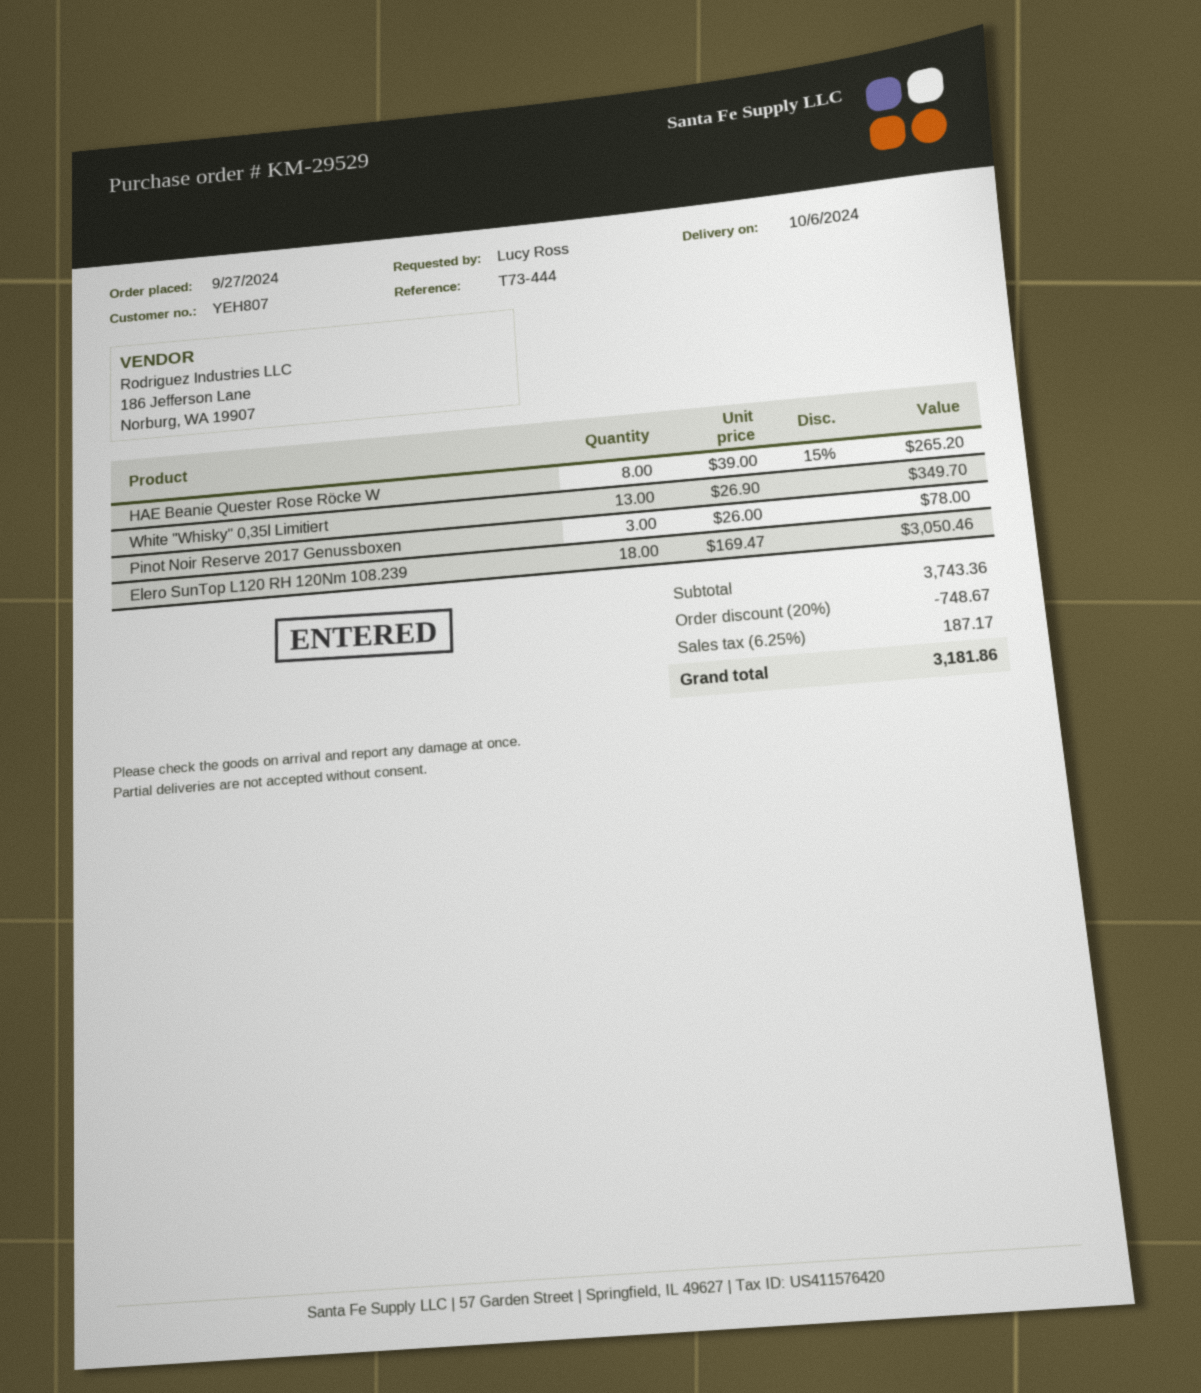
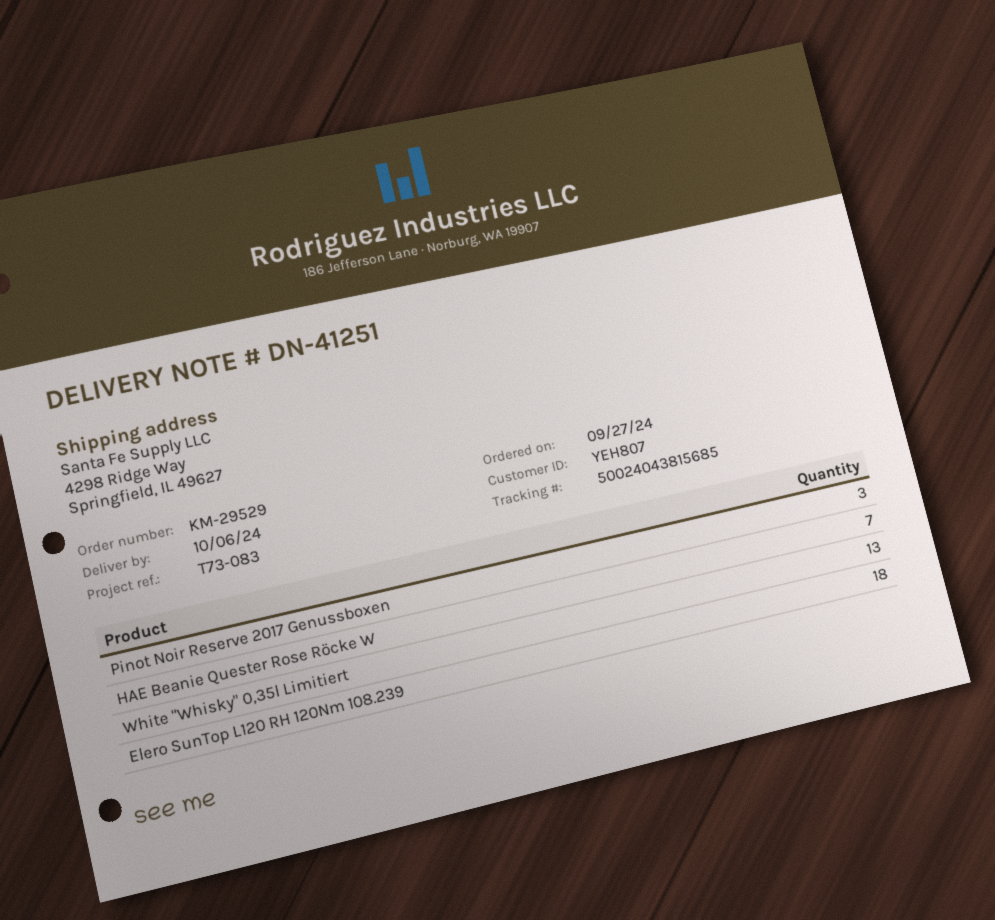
reference: T73-444 -> T73-083
HAE Beanie Quester Rose Röcke W: 8 -> 7

